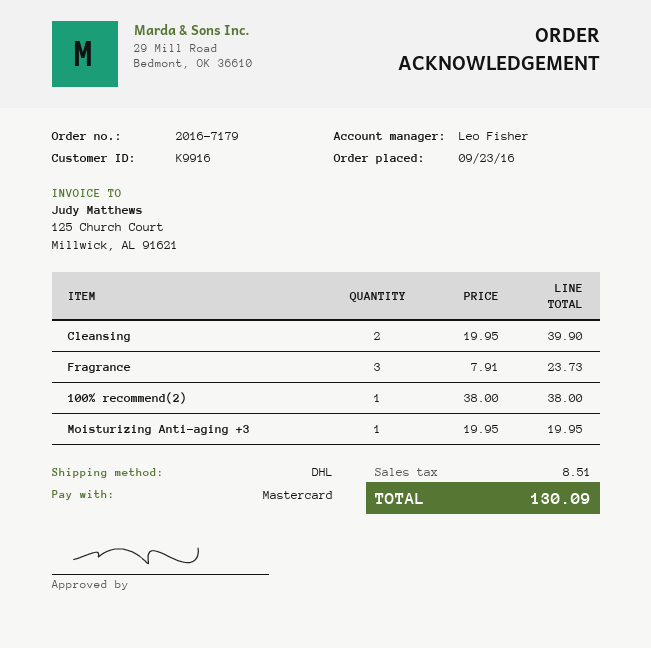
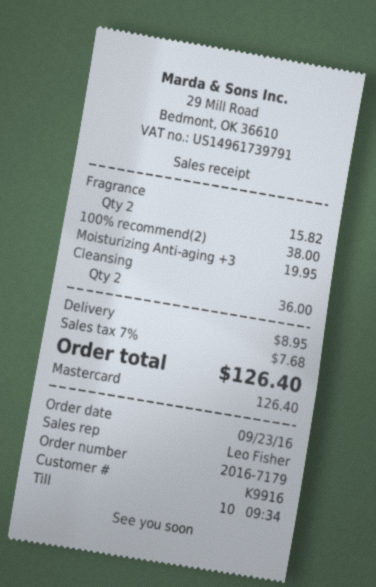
Cleansing: 2 for 39.90 -> 2 for 36.00
Fragrance: 3 for 23.73 -> 2 for 15.82
shipping: none -> 8.95
tax: 8.51 -> 7.68
total: 130.09 -> 126.40

